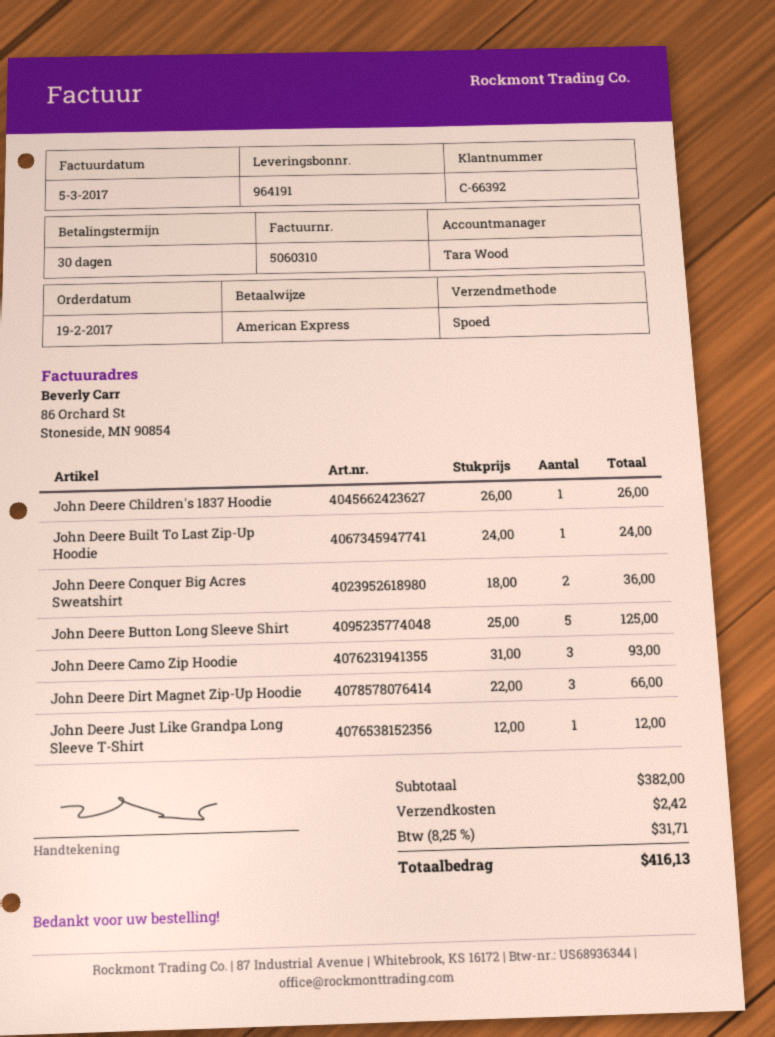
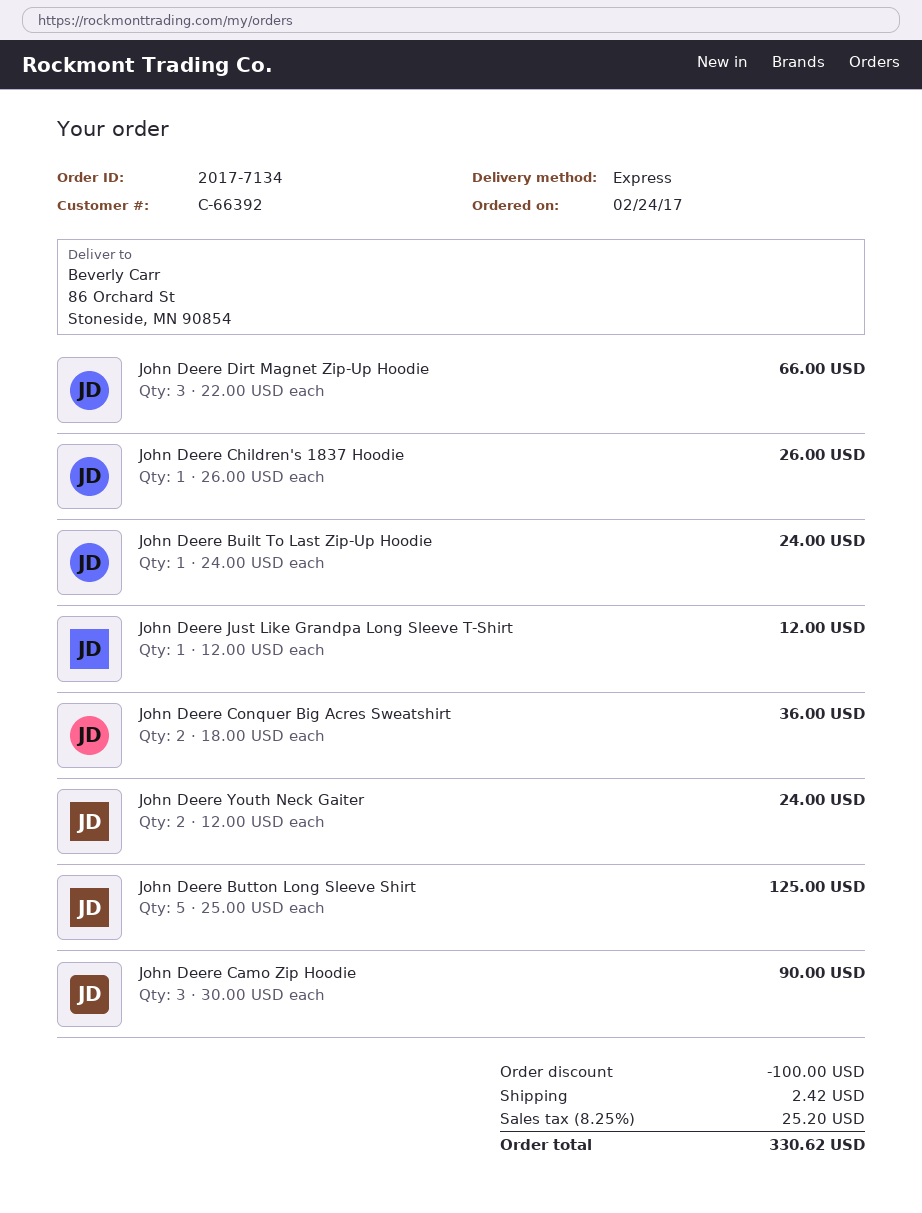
order date: 2017-02-19 -> 2017-02-24
John Deere Camo Zip Hoodie: 3 x 31.00 = 93.00 -> 3 x 30.00 = 90.00
John Deere Youth Neck Gaiter: none -> 2 x 12.00 = 24.00
discount: none -> 100.00
tax: 8.25% = 31.71 -> 8.25% = 25.20
total: 416.13 -> 330.62

